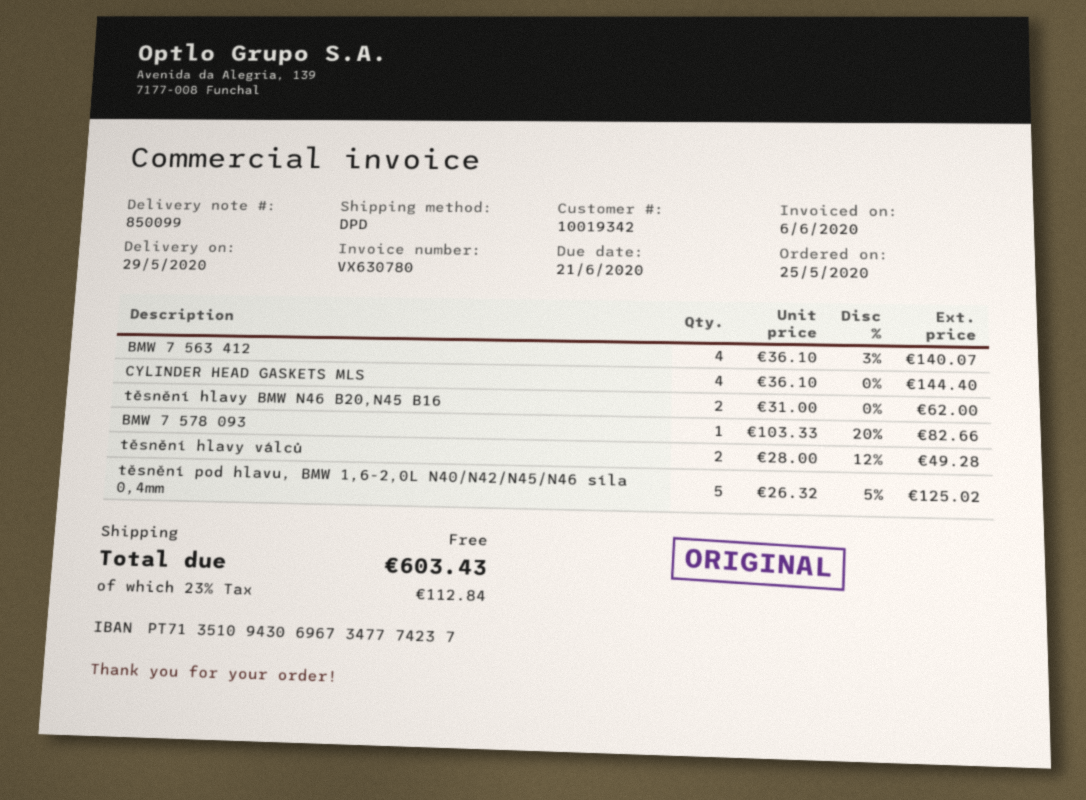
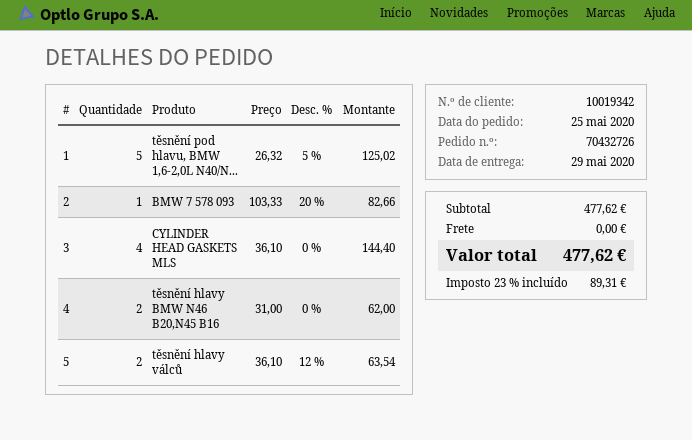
BMW 7 563 412: 4 x 36.10 - 3% = 140.07 -> none
těsnění hlavy válců: 2 x 28.00 - 12% = 49.28 -> 2 x 36.10 - 12% = 63.54
tax: 23% = 112.84 -> 23% = 89.31
total: 603.43 -> 477.62

